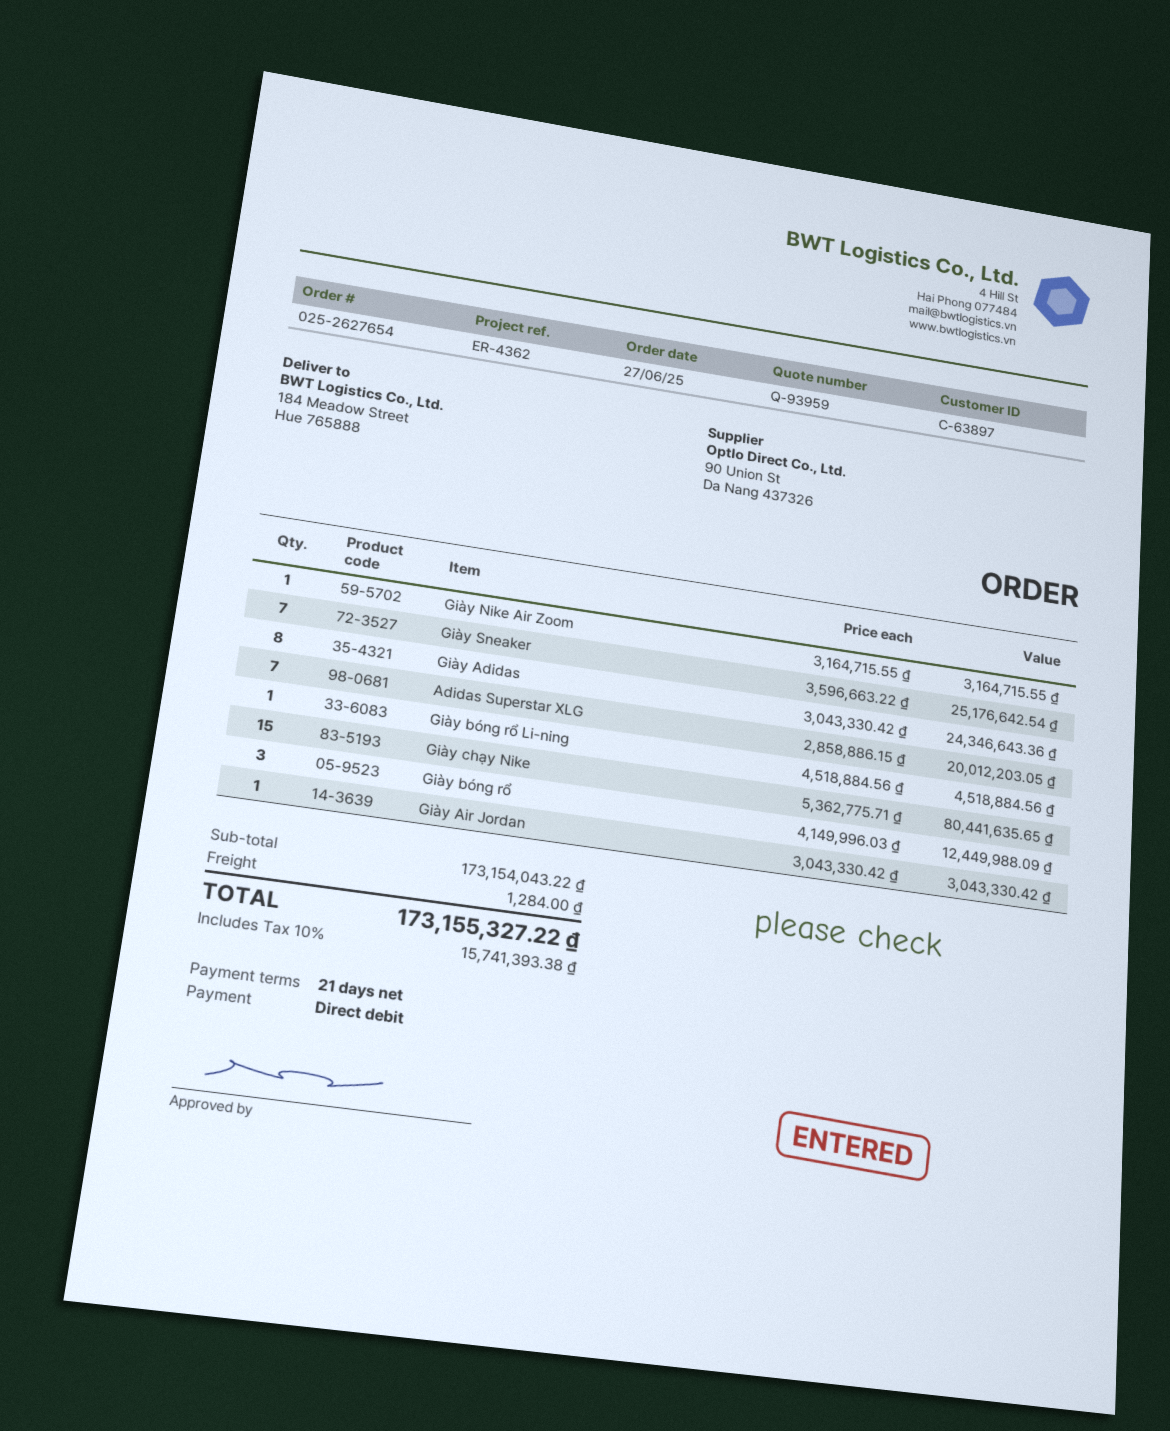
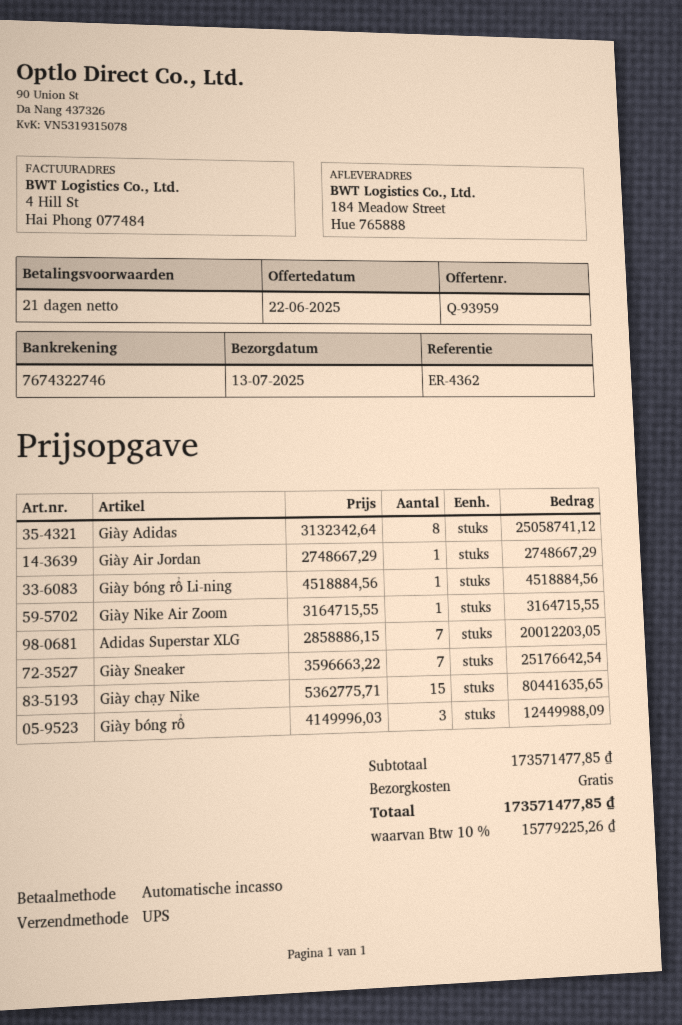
Giày Adidas: 8 x 3043330.42 = 24346643.36 -> 8 x 3132342.64 = 25058741.12
Giày Air Jordan: 1 x 3043330.42 = 3043330.42 -> 1 x 2748667.29 = 2748667.29
subtotal: 173154043.22 -> 173571477.85
shipping: 1284.00 -> 0.00
tax: 10% = 15741393.38 -> 10% = 15779225.26
total: 173155327.22 -> 173571477.85

